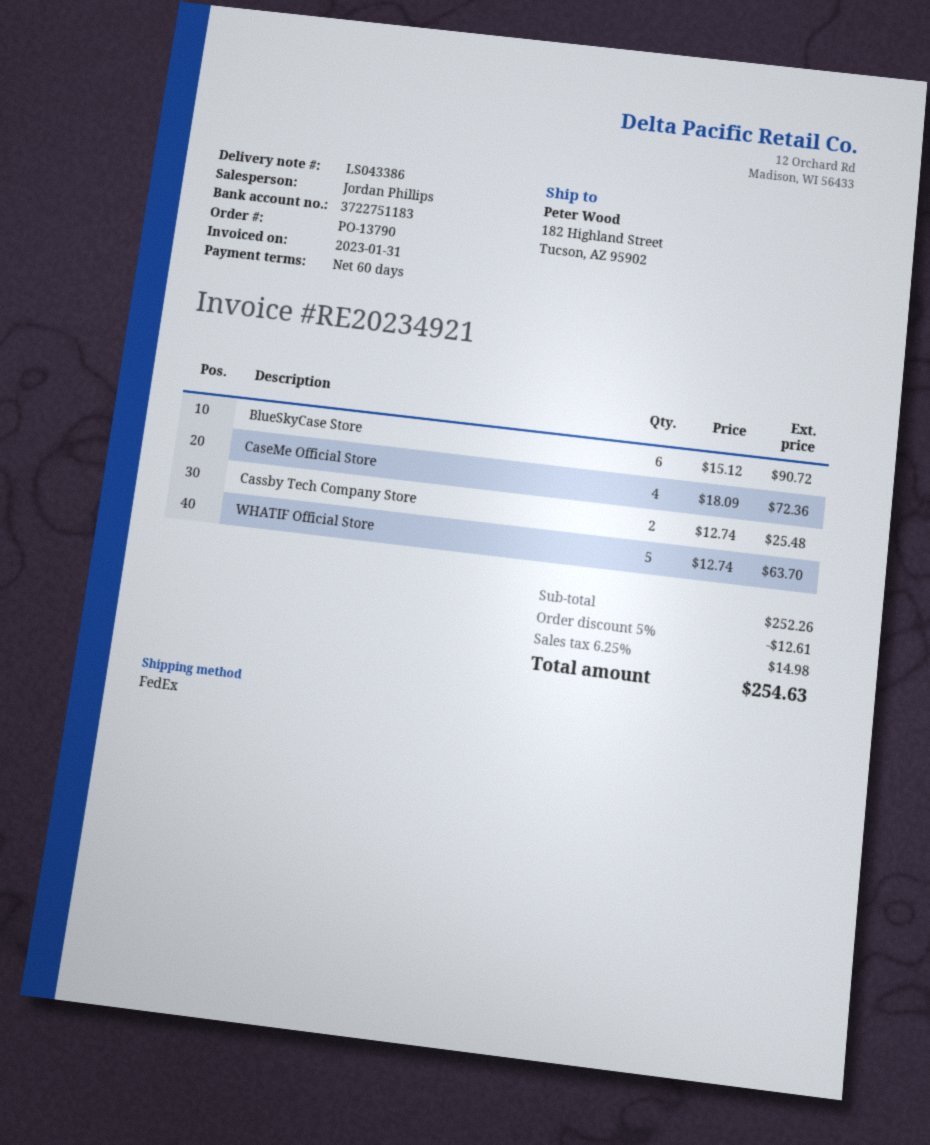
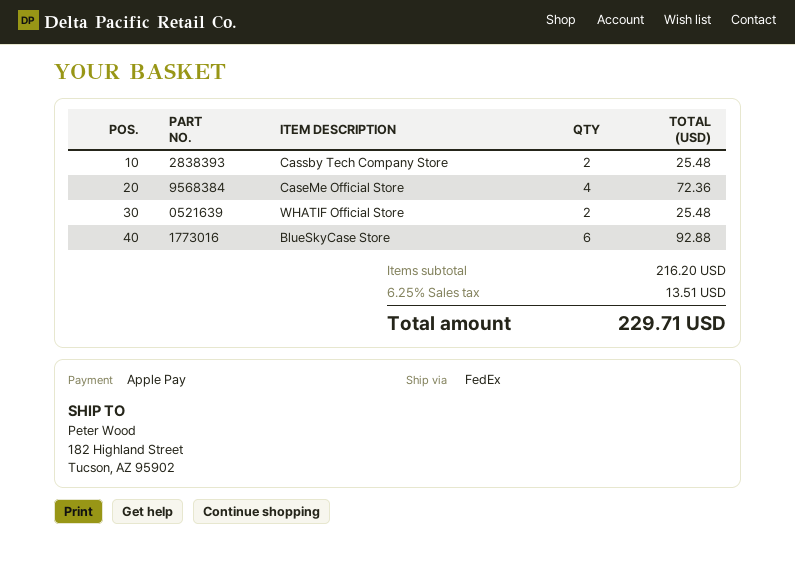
BlueSkyCase Store: 6 for 90.72 -> 6 for 92.88
WHATIF Official Store: 5 for 63.70 -> 2 for 25.48
subtotal: 252.26 -> 216.20
discount: 5% = 12.61 -> none
tax: 6.25% = 14.98 -> 6.25% = 13.51
total: 254.63 -> 229.71

